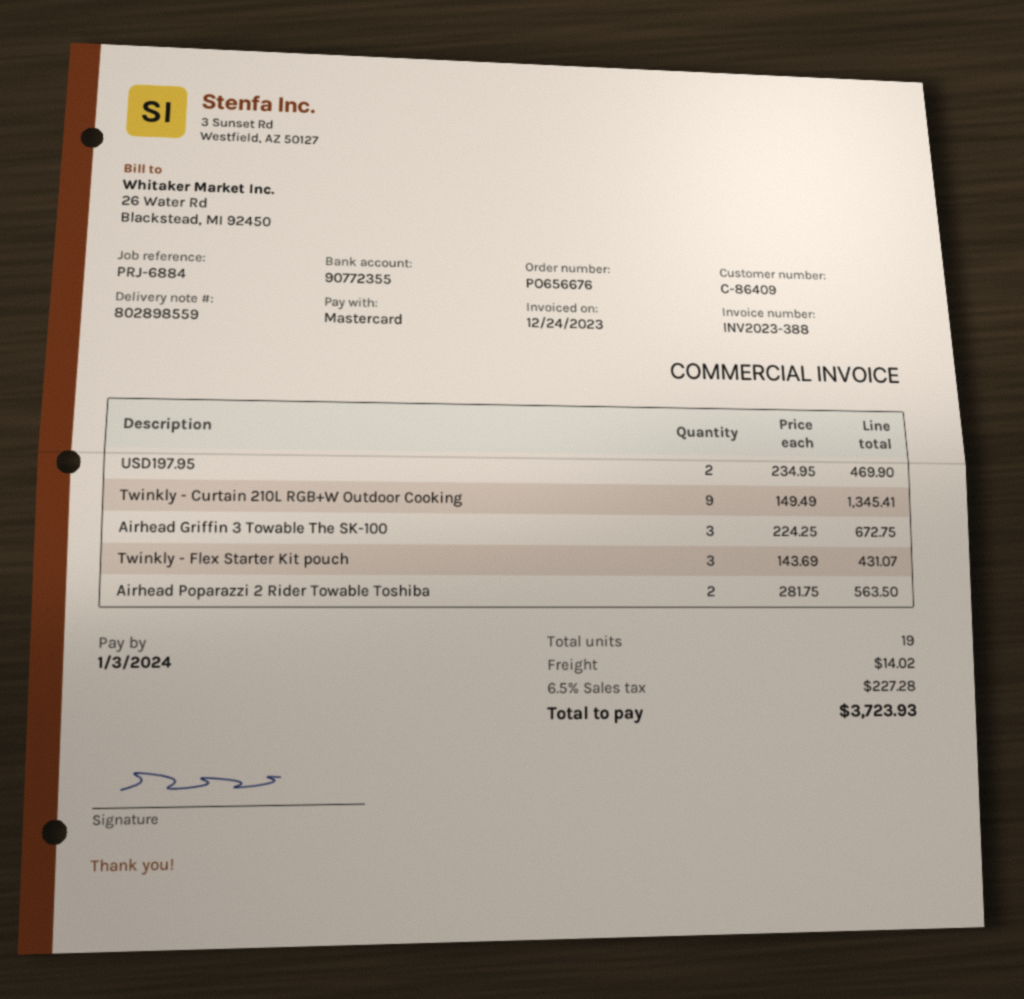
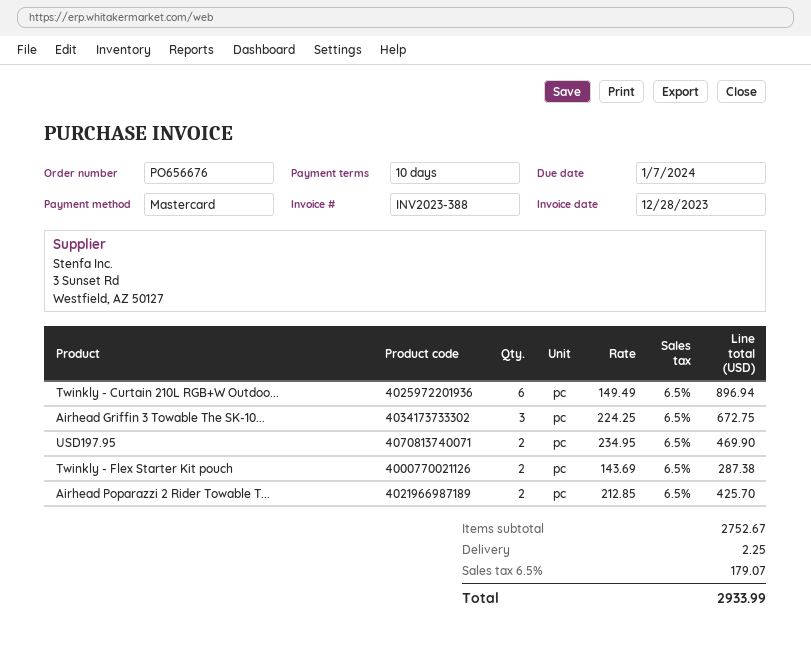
invoice date: 2023-12-24 -> 2023-12-28
due date: 2024-01-03 -> 2024-01-07
Twinkly - Curtain 210L RGB+W Outdoor Cooking: 9 x 149.49 = 1345.41 -> 6 x 149.49 = 896.94
Twinkly - Flex Starter Kit pouch: 3 x 143.69 = 431.07 -> 2 x 143.69 = 287.38
Airhead Poparazzi 2 Rider Towable Toshiba: 2 x 281.75 = 563.50 -> 2 x 212.85 = 425.70
shipping: 14.02 -> 2.25
tax: 6.5% = 227.28 -> 6.5% = 179.07
total: 3723.93 -> 2933.99

